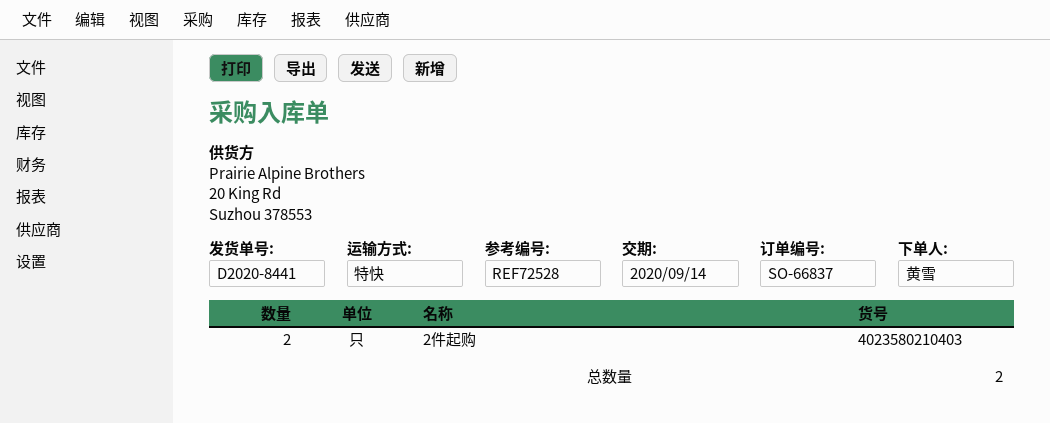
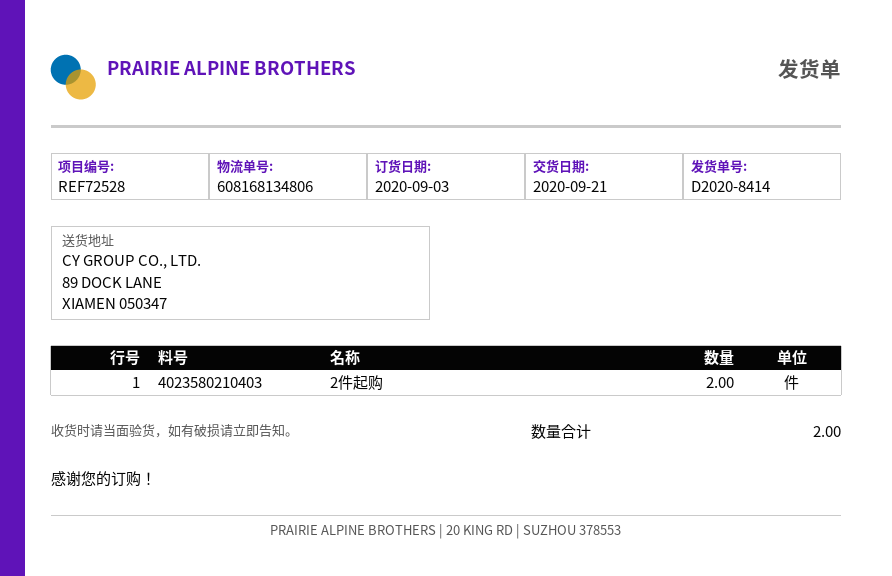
delivery note number: D2020-8441 -> D2020-8414
delivery date: 2020-09-14 -> 2020-09-21

